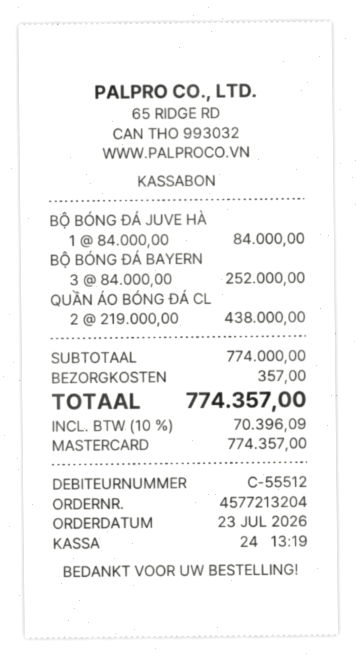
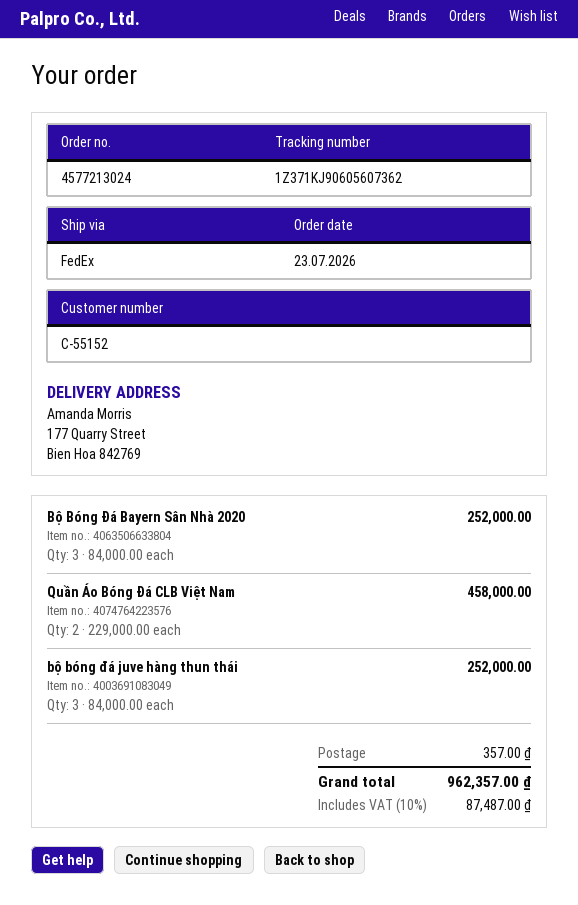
order number: 4577213204 -> 4577213024
customer number: C-55512 -> C-55152
BỘ BÓNG ĐÁ JUVE HÀ: 1 x 84000.00 = 84000.00 -> 3 x 84000.00 = 252000.00
QUẦN ÁO BÓNG ĐÁ CL: 2 x 219000.00 = 438000.00 -> 2 x 229000.00 = 458000.00
tax: 10% = 70396.09 -> 10% = 87487.00
total: 774357.00 -> 962357.00

